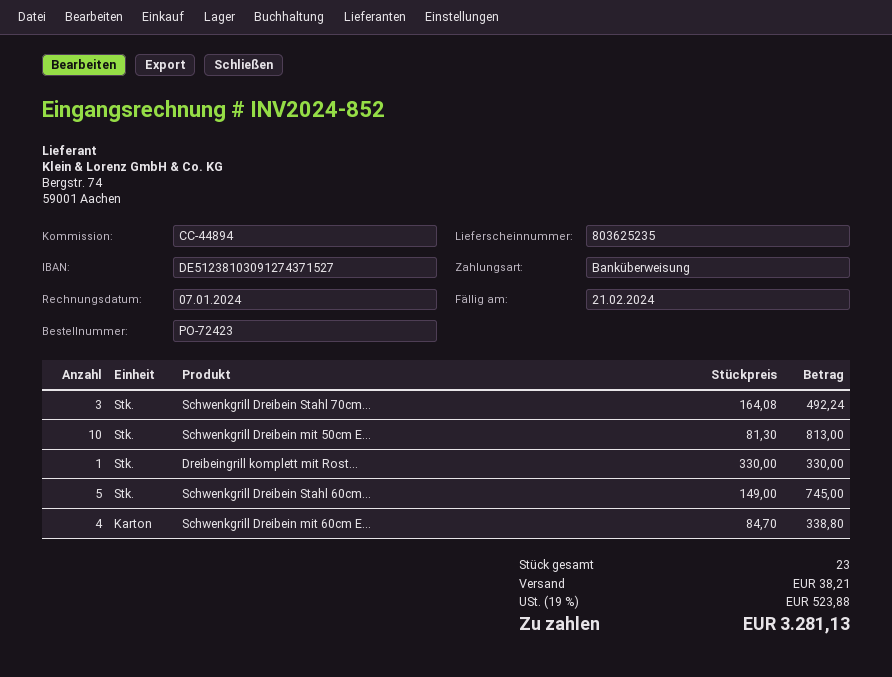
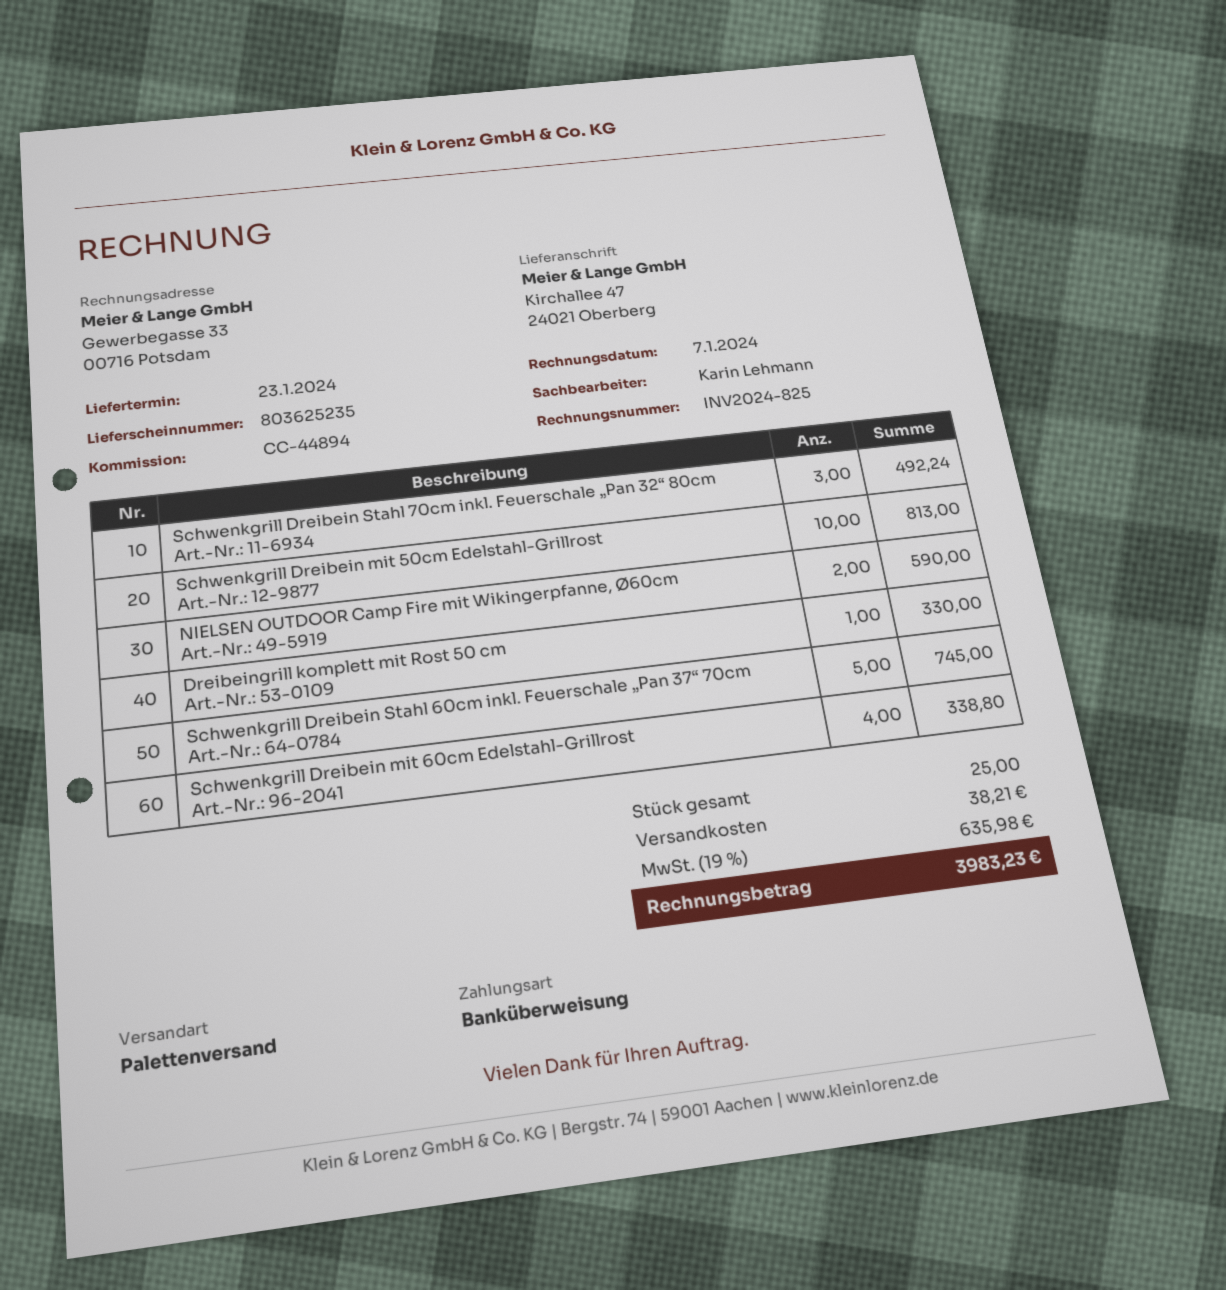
invoice number: INV2024-852 -> INV2024-825
NIELSEN OUTDOOR Camp Fire mit Wikingerpfanne, Ø60cm: none -> 2 for 590.00
total quantity: 23 -> 25
tax: 19% = 523.88 -> 19% = 635.98
total: 3281.13 -> 3983.23

